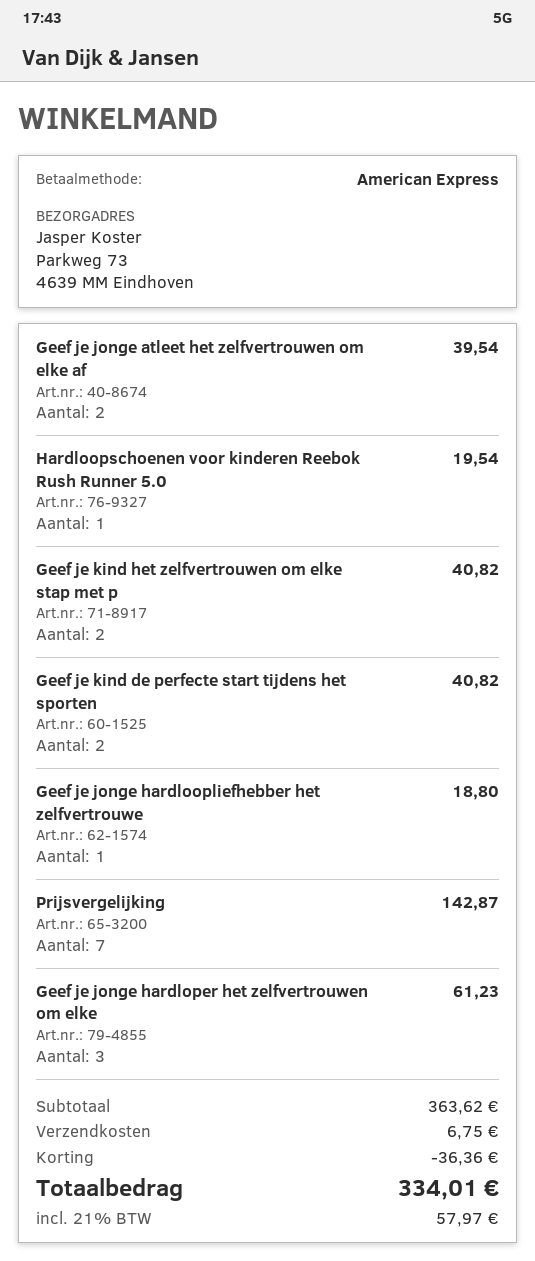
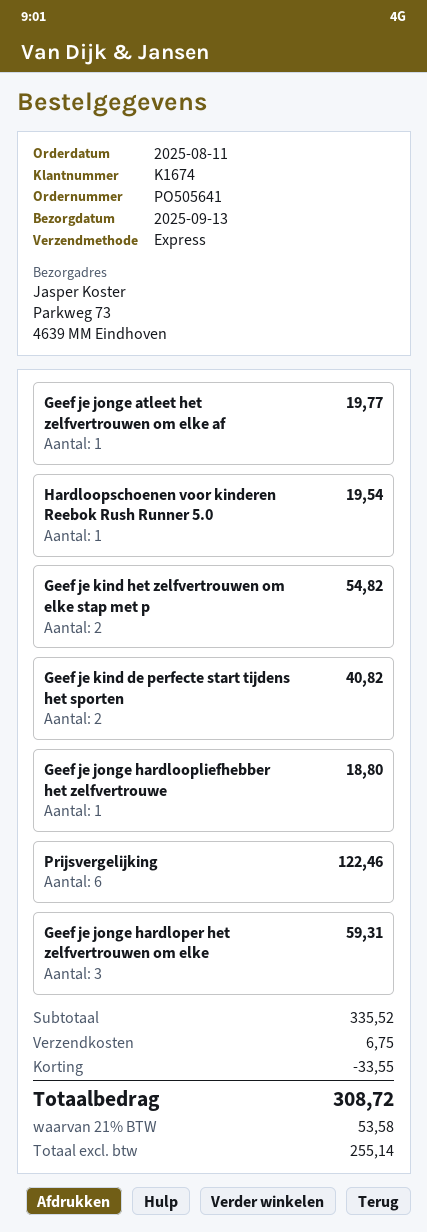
Geef je jonge atleet het zelfvertrouwen om elke af: 2 for 39.54 -> 1 for 19.77
Geef je kind het zelfvertrouwen om elke stap met p: 2 for 40.82 -> 2 for 54.82
Prijsvergelijking: 7 for 142.87 -> 6 for 122.46
Geef je jonge hardloper het zelfvertrouwen om elke: 3 for 61.23 -> 3 for 59.31
subtotal: 363.62 -> 335.52
discount: 36.36 -> 33.55
tax: 21% = 57.97 -> 21% = 53.58
total: 334.01 -> 308.72

